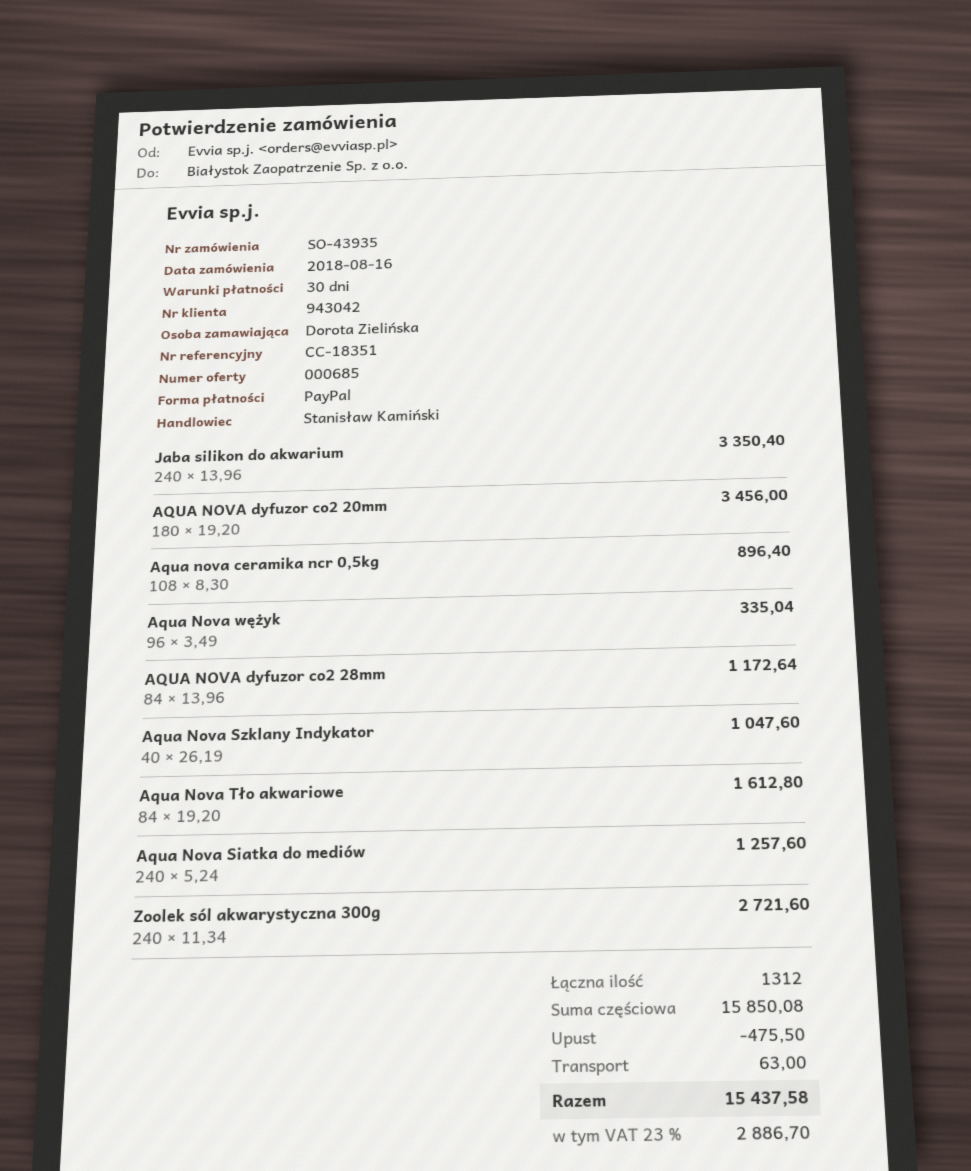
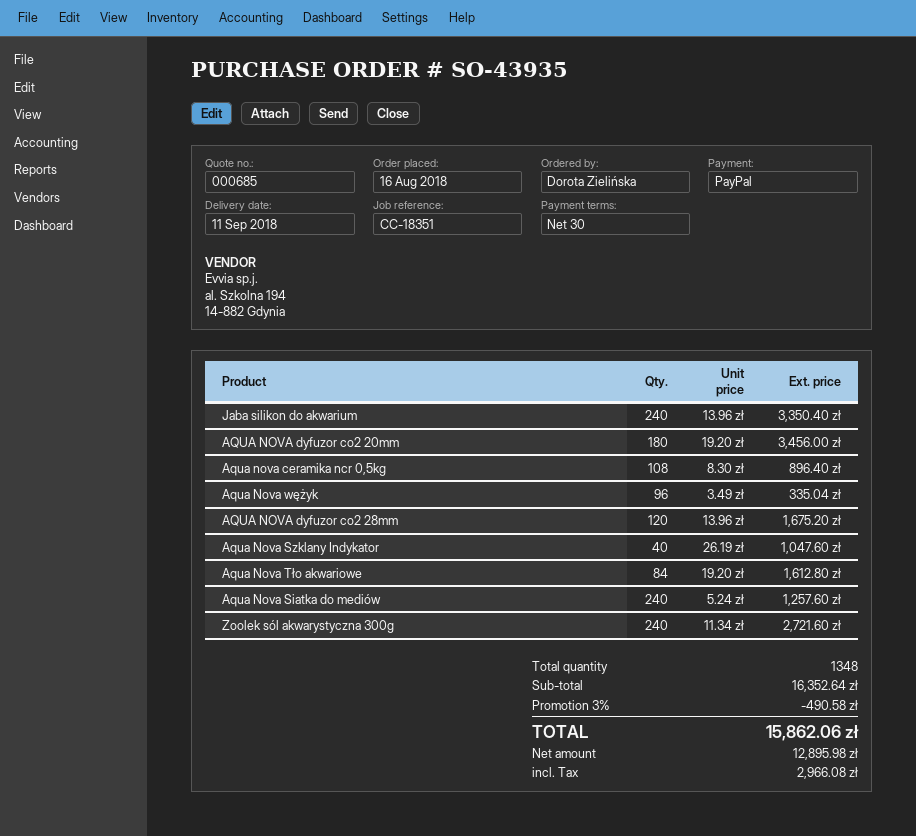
AQUA NOVA dyfuzor co2 28mm: 84 x 13.96 = 1172.64 -> 120 x 13.96 = 1675.20
total quantity: 1312 -> 1348
subtotal: 15850.08 -> 16352.64
discount: 475.50 -> 490.58
shipping: 63.00 -> none
tax: 2886.70 -> 2966.08
total: 15437.58 -> 15862.06

